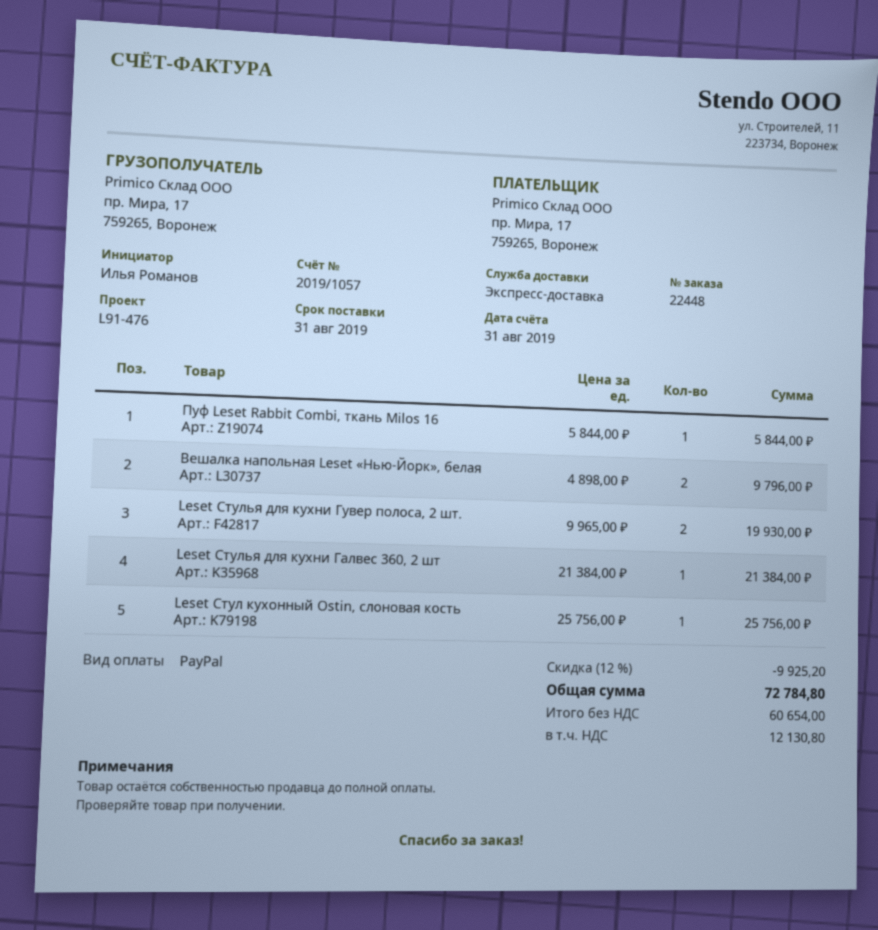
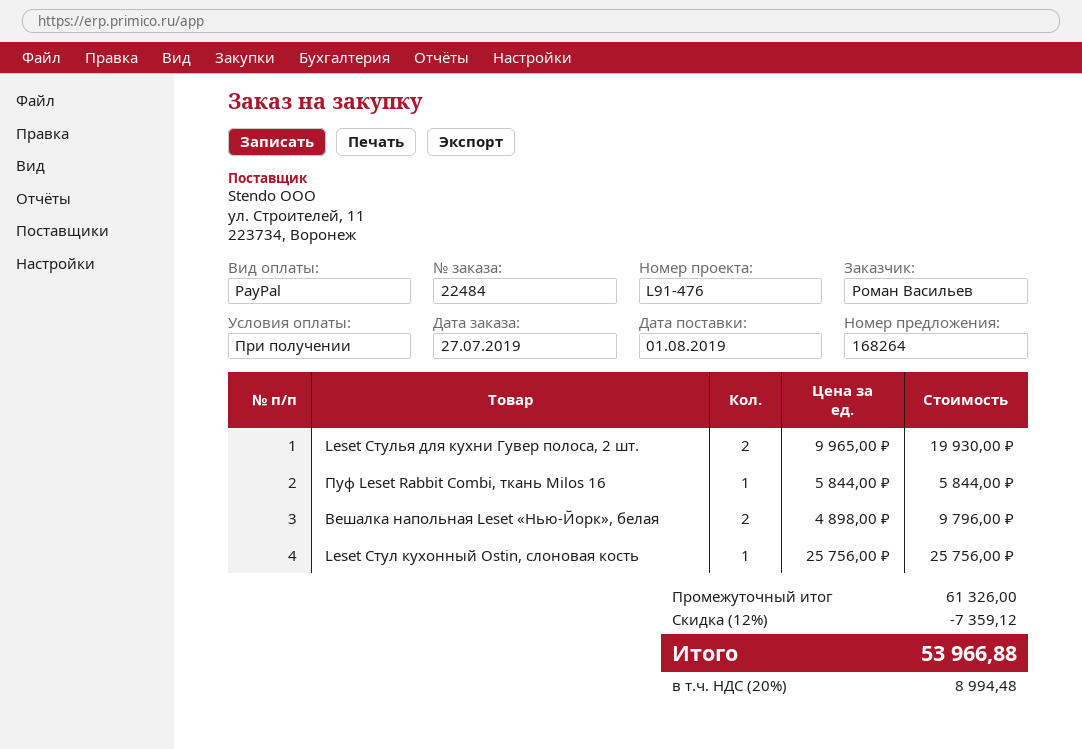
order number: 22448 -> 22484
delivery date: 2019-08-31 -> 2019-08-01
ordered by: Илья Романов -> Роман Васильев
Leset Стулья для кухни Галвес 360, 2 шт: 1 x 21384.00 = 21384.00 -> none
discount: 12% = 9925.20 -> 12% = 7359.12
tax: 12130.80 -> 8994.48
total: 72784.80 -> 53966.88

